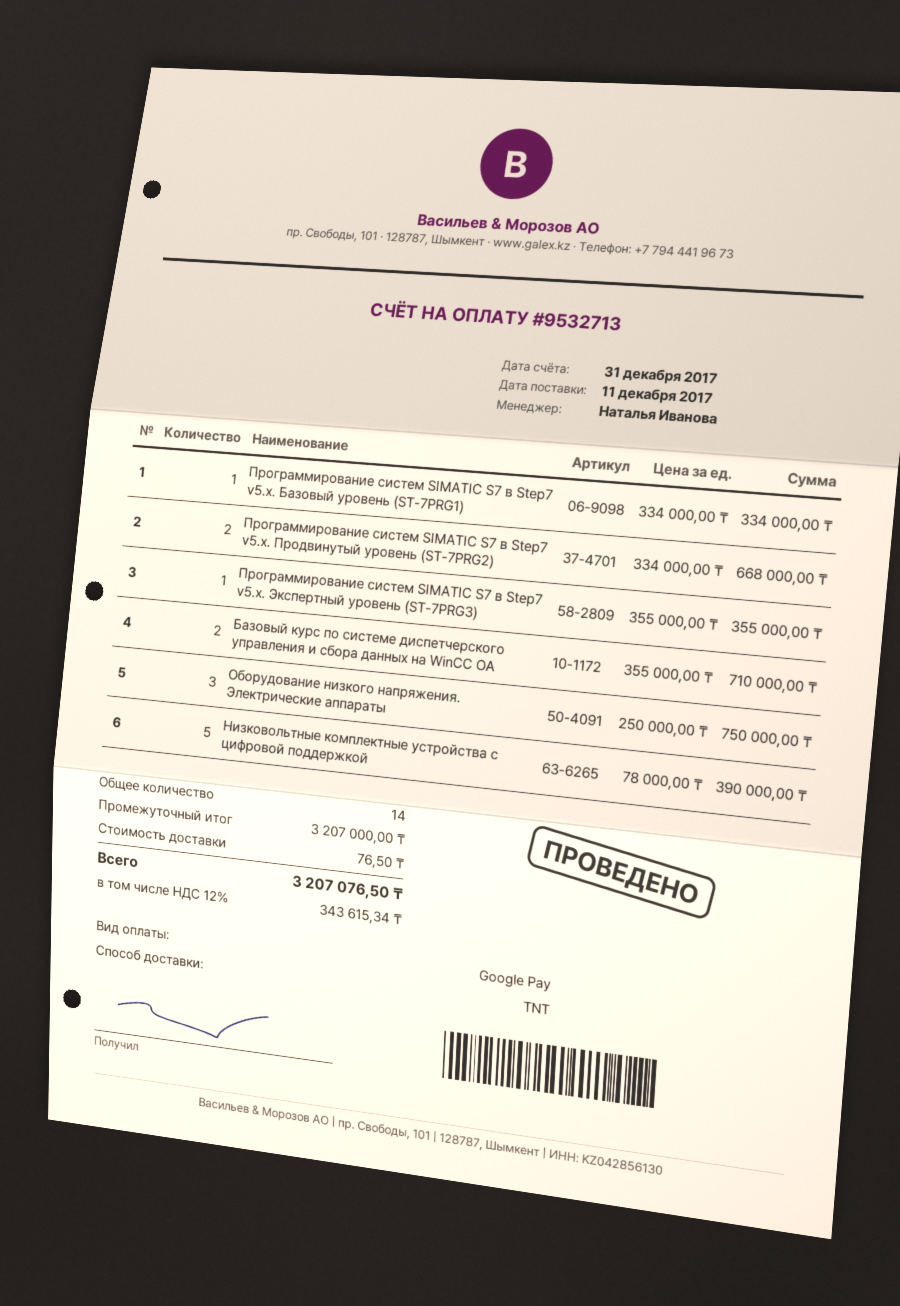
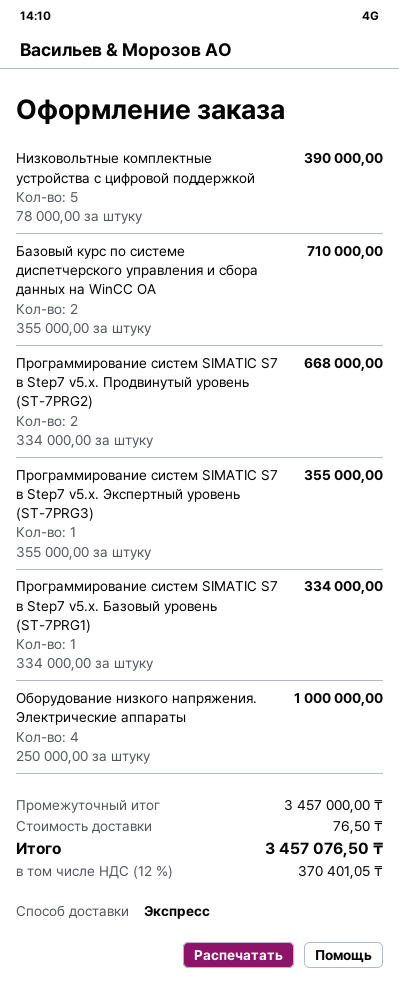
shipping method: TNT -> express
Оборудование низкого напряжения. Электрические аппараты: 3 x 250000.00 = 750000.00 -> 4 x 250000.00 = 1000000.00
subtotal: 3207000.00 -> 3457000.00
tax: 12% = 343615.34 -> 12% = 370401.05
total: 3207076.50 -> 3457076.50

